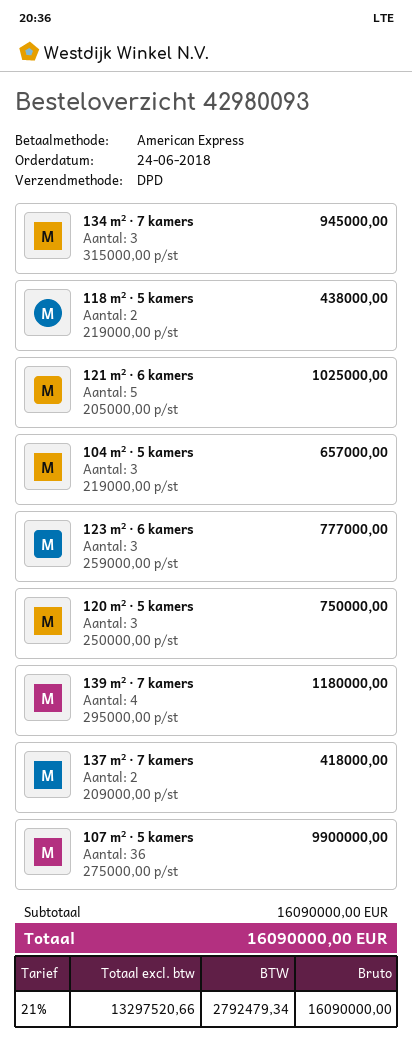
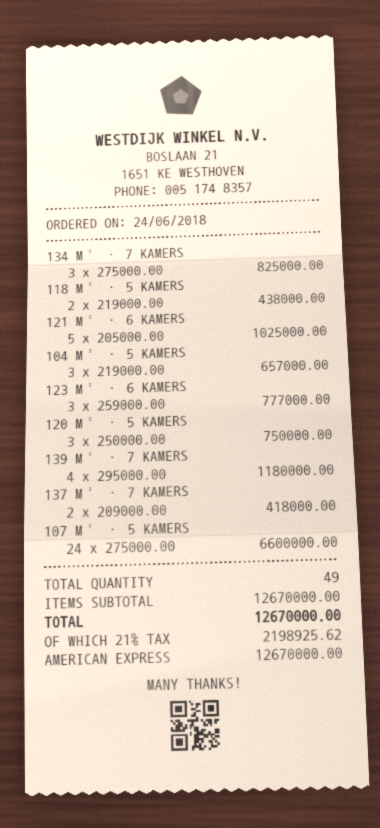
134 m² · 7 kamers: 3 x 315000.00 = 945000.00 -> 3 x 275000.00 = 825000.00
107 m² · 5 kamers: 36 x 275000.00 = 9900000.00 -> 24 x 275000.00 = 6600000.00
subtotal: 16090000.00 -> 12670000.00
tax: 21% = 2792479.34 -> 21% = 2198925.62
total: 16090000.00 -> 12670000.00

